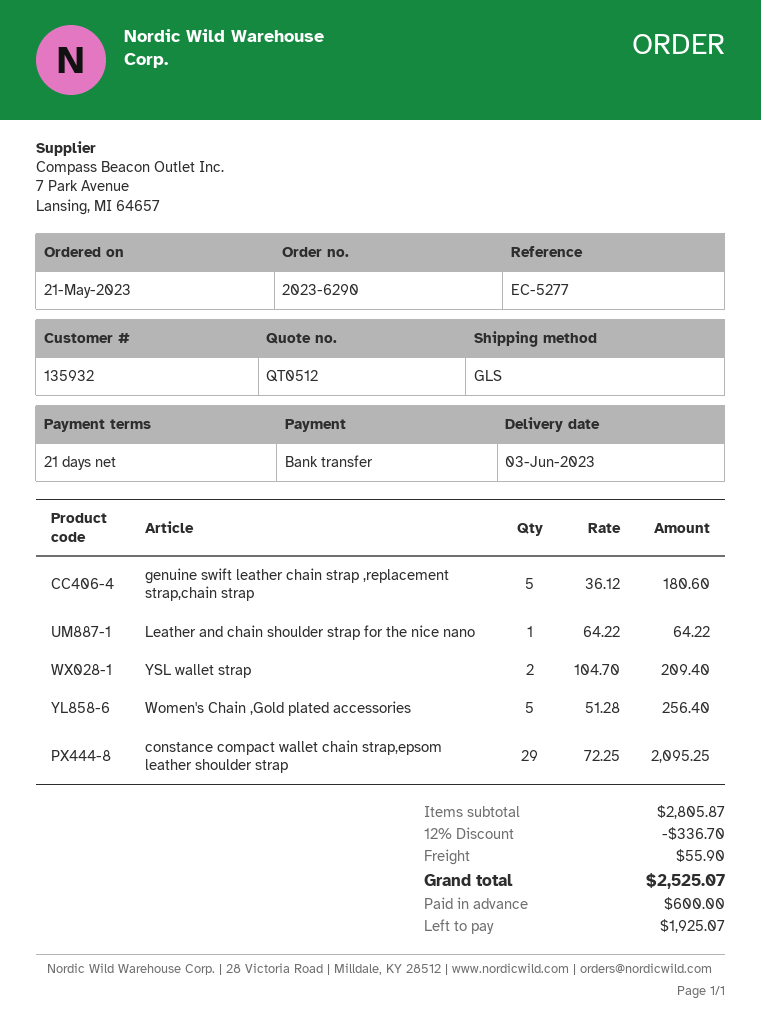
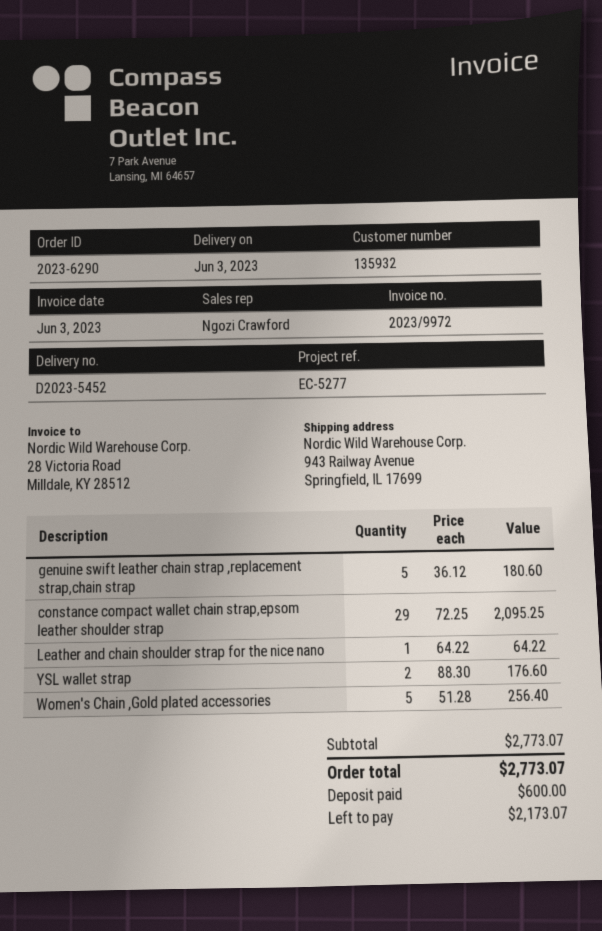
YSL wallet strap: 2 x 104.70 = 209.40 -> 2 x 88.30 = 176.60
subtotal: 2805.87 -> 2773.07
discount: 12% = 336.70 -> none
shipping: 55.90 -> none
total: 2525.07 -> 2773.07
balance: 1925.07 -> 2173.07

